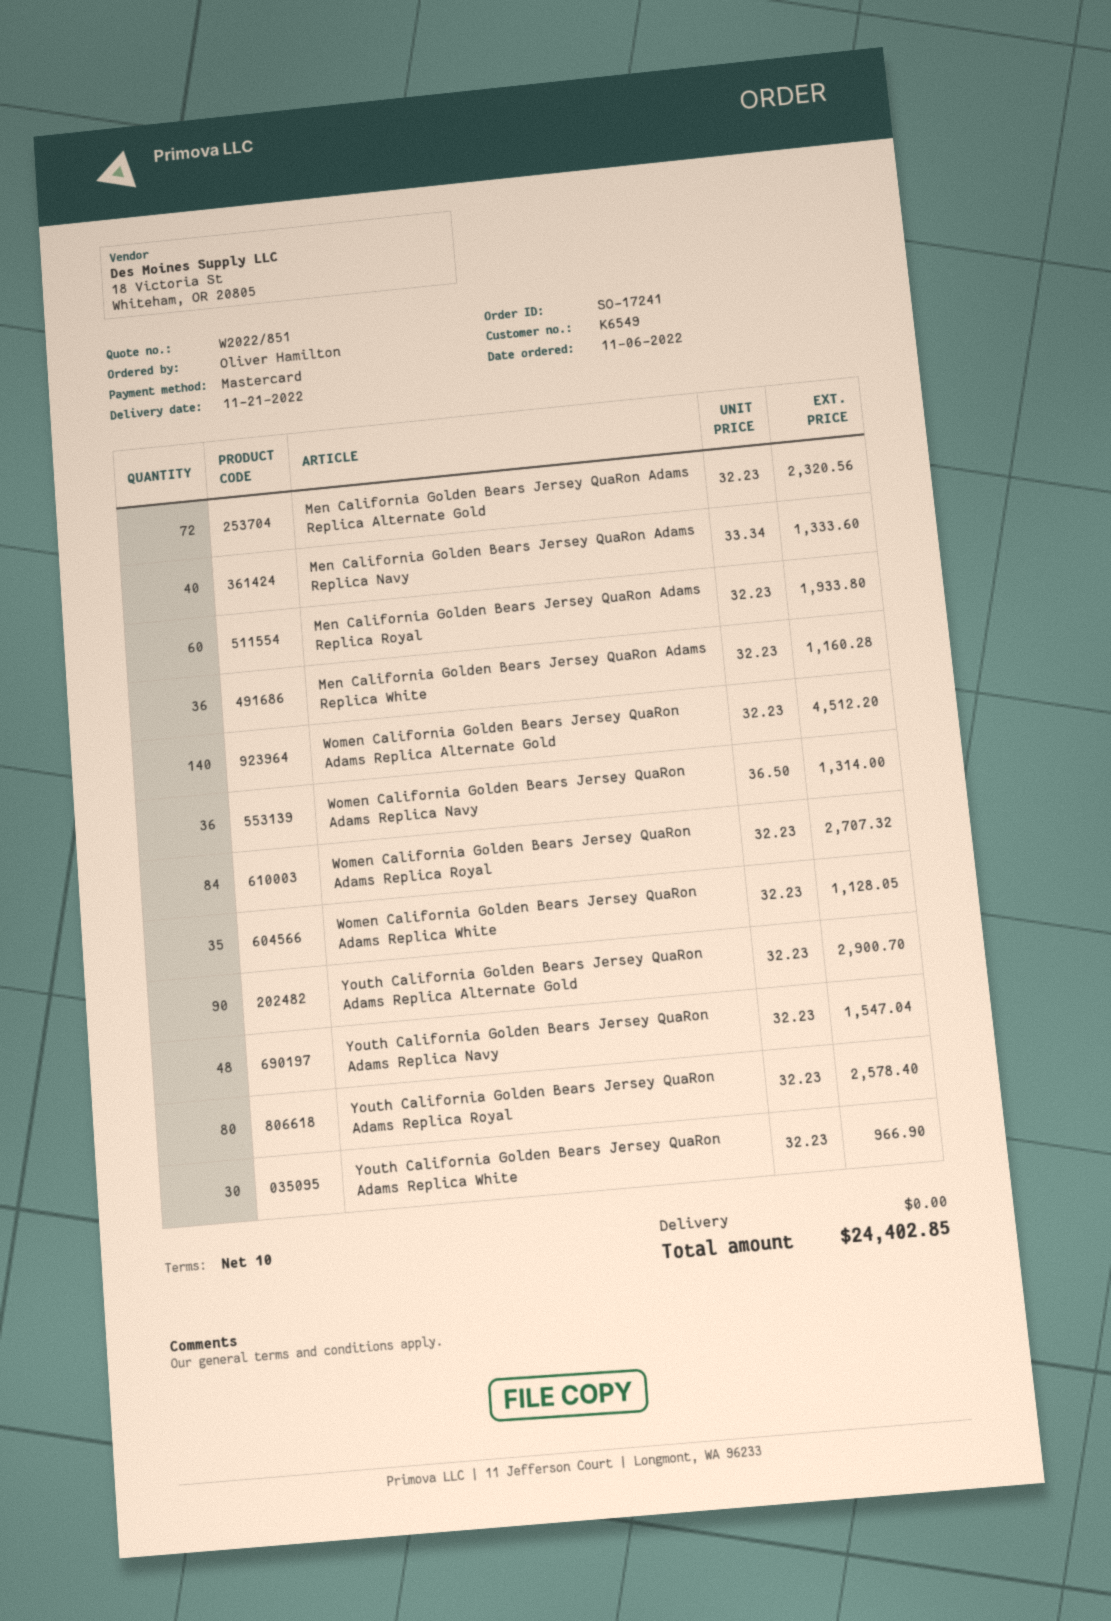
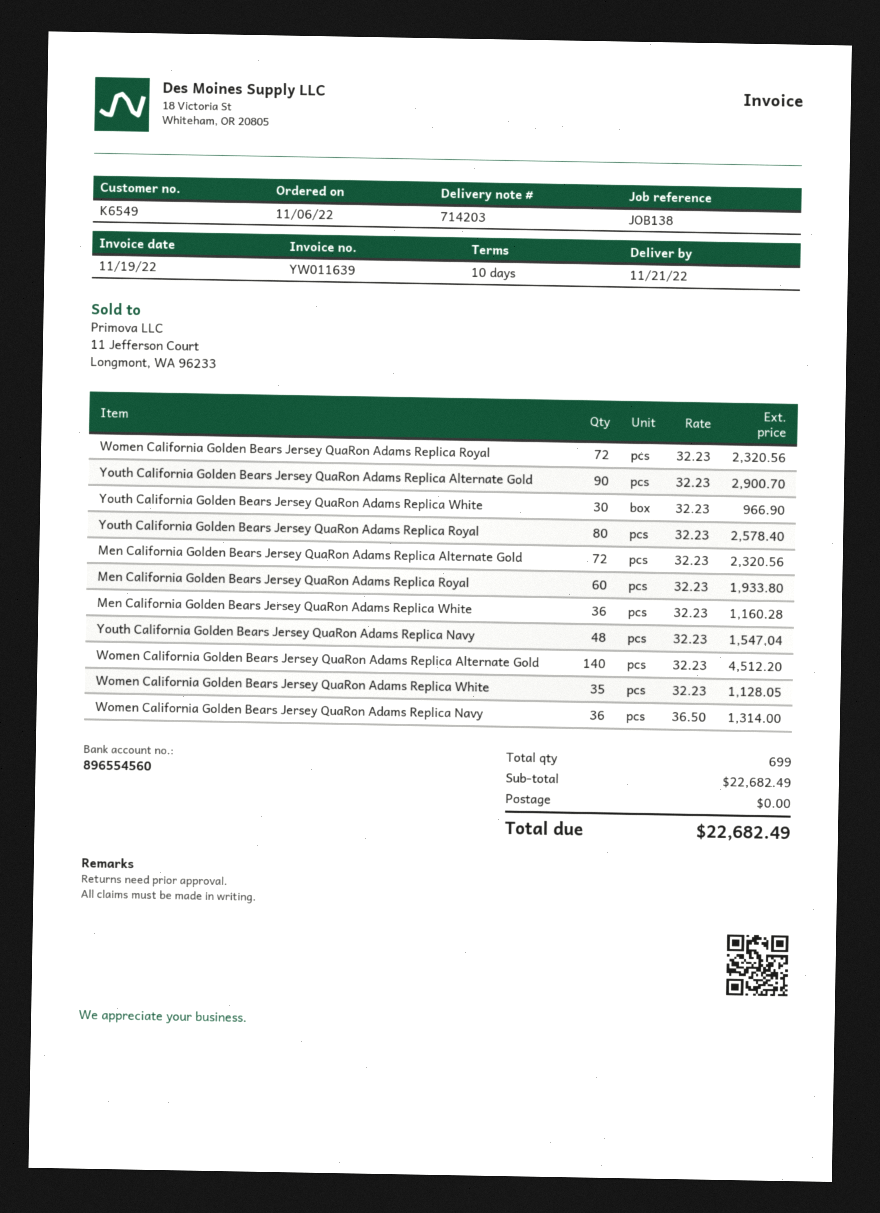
Men California Golden Bears Jersey QuaRon Adams Replica Navy: 40 x 33.34 = 1333.60 -> none
Women California Golden Bears Jersey QuaRon Adams Replica Royal: 84 x 32.23 = 2707.32 -> 72 x 32.23 = 2320.56
total: 24402.85 -> 22682.49

